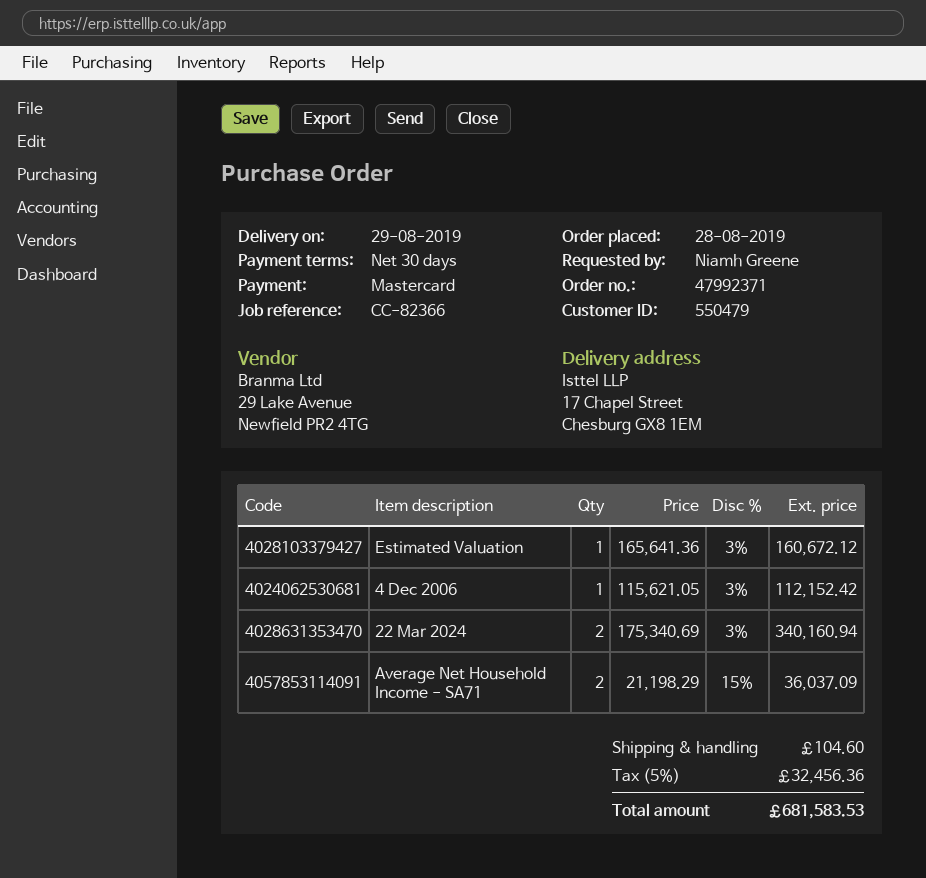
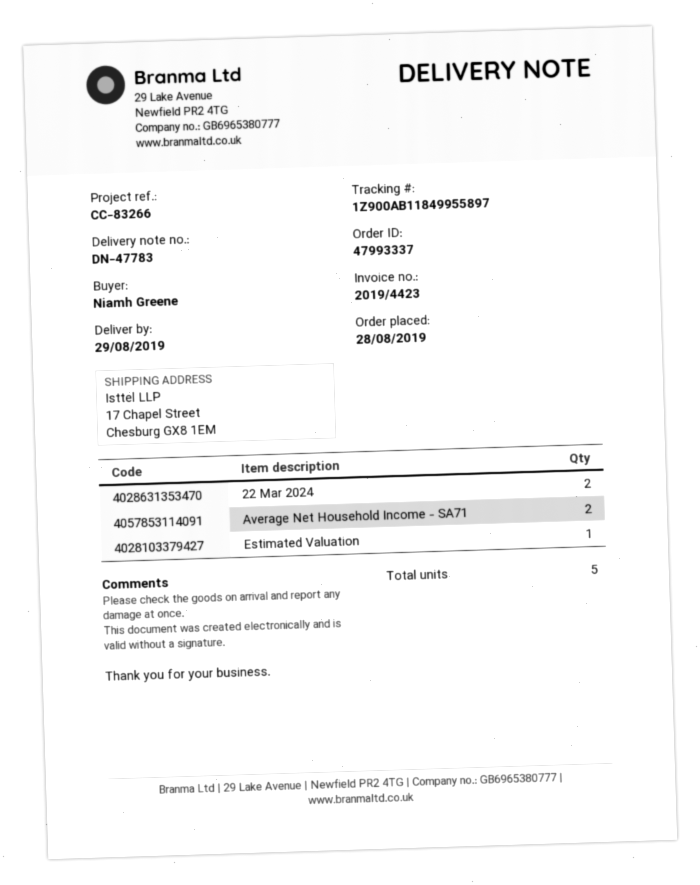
order number: 47992371 -> 47993337
reference: CC-82366 -> CC-83266
4 Dec 2006: 1 -> none

